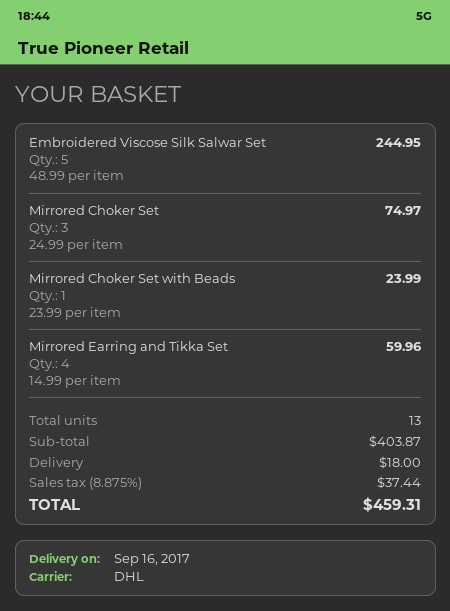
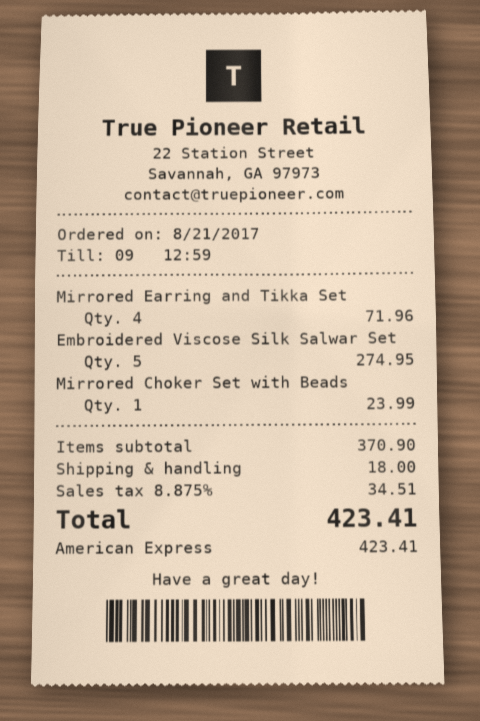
Embroidered Viscose Silk Salwar Set: 5 for 244.95 -> 5 for 274.95
Mirrored Choker Set: 3 for 74.97 -> none
Mirrored Earring and Tikka Set: 4 for 59.96 -> 4 for 71.96
subtotal: 403.87 -> 370.90
tax: 8.875% = 37.44 -> 8.875% = 34.51
total: 459.31 -> 423.41

